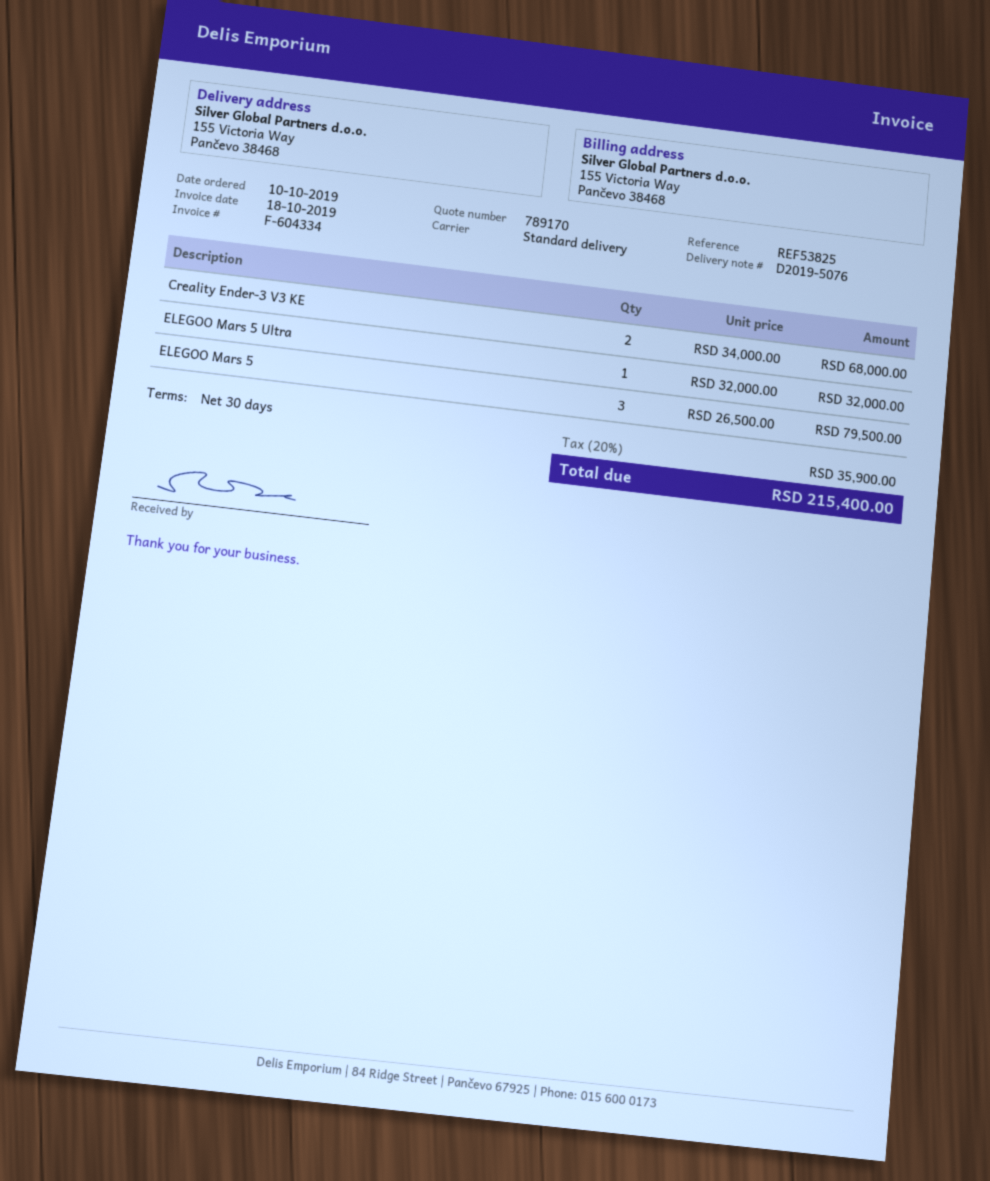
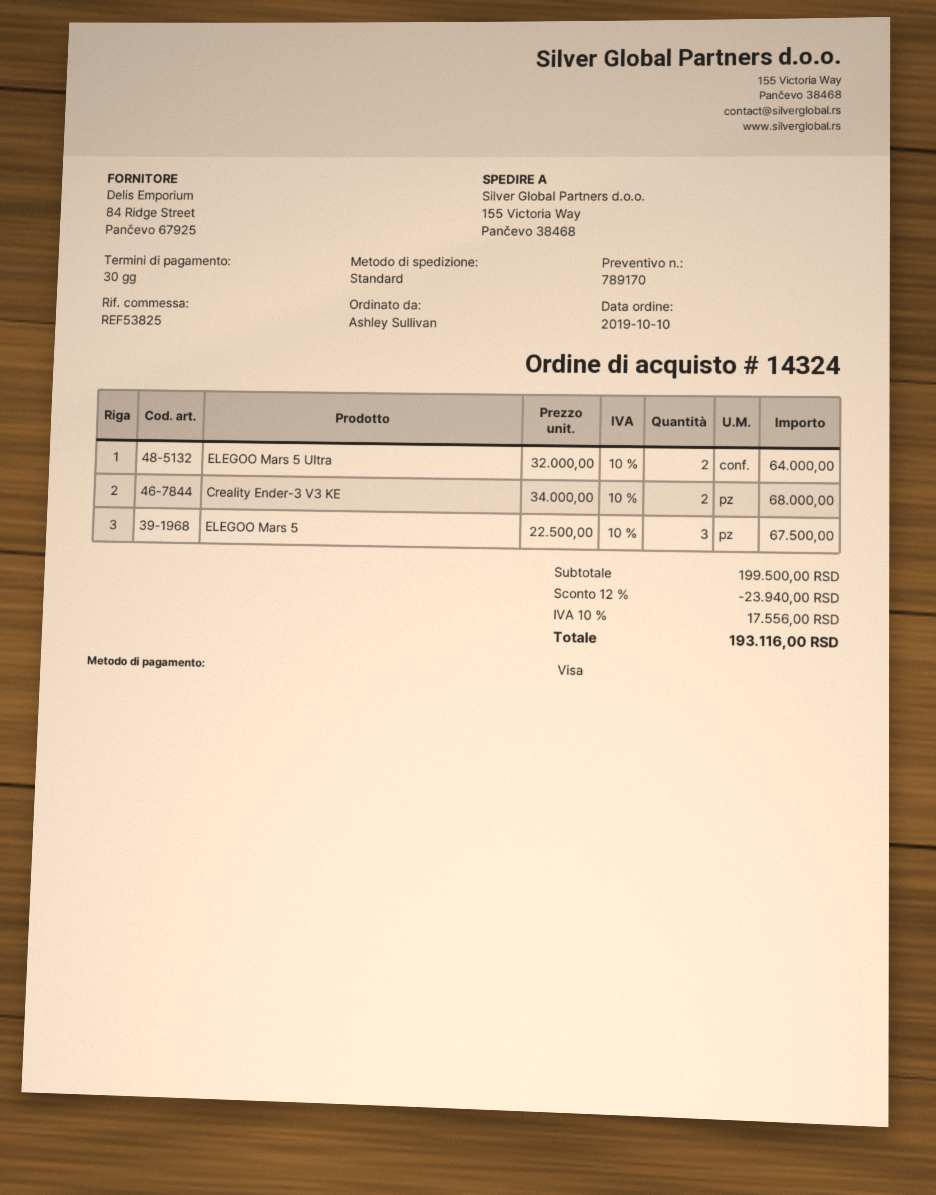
ELEGOO Mars 5 Ultra: 1 x 32000.00 = 32000.00 -> 2 x 32000.00 = 64000.00
ELEGOO Mars 5: 3 x 26500.00 = 79500.00 -> 3 x 22500.00 = 67500.00
discount: none -> 12% = 23940.00
tax: 20% = 35900.00 -> 10% = 17556.00
total: 215400.00 -> 193116.00

